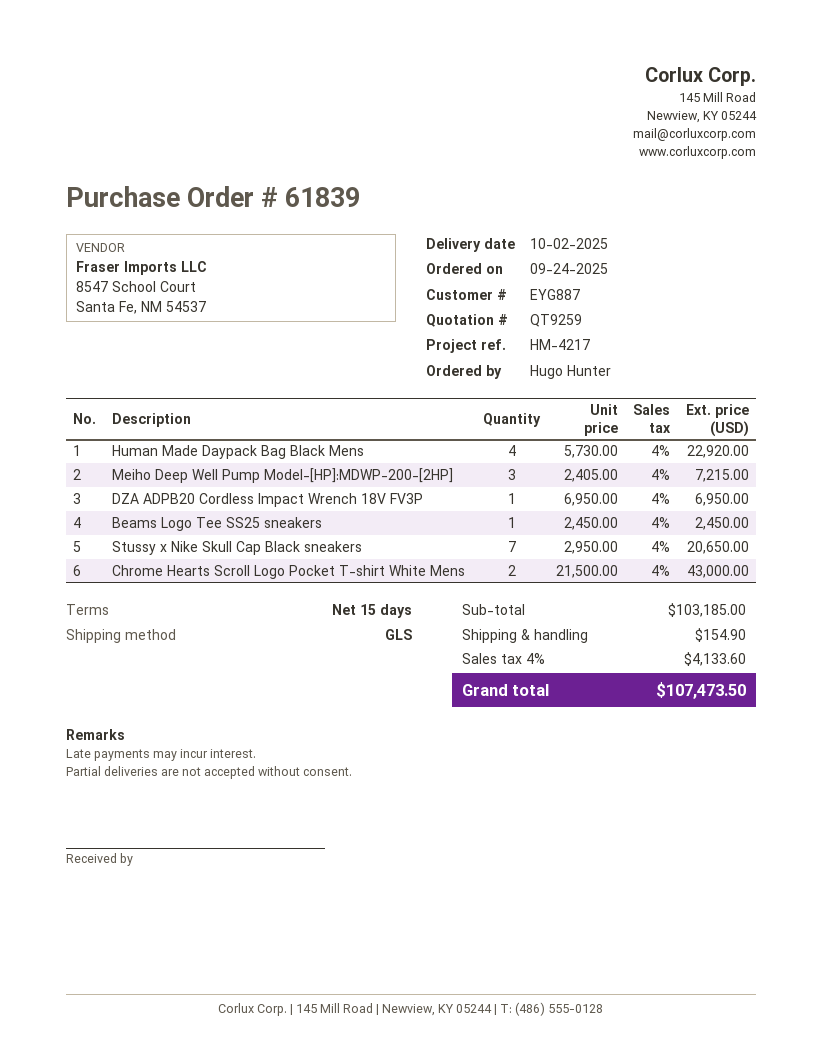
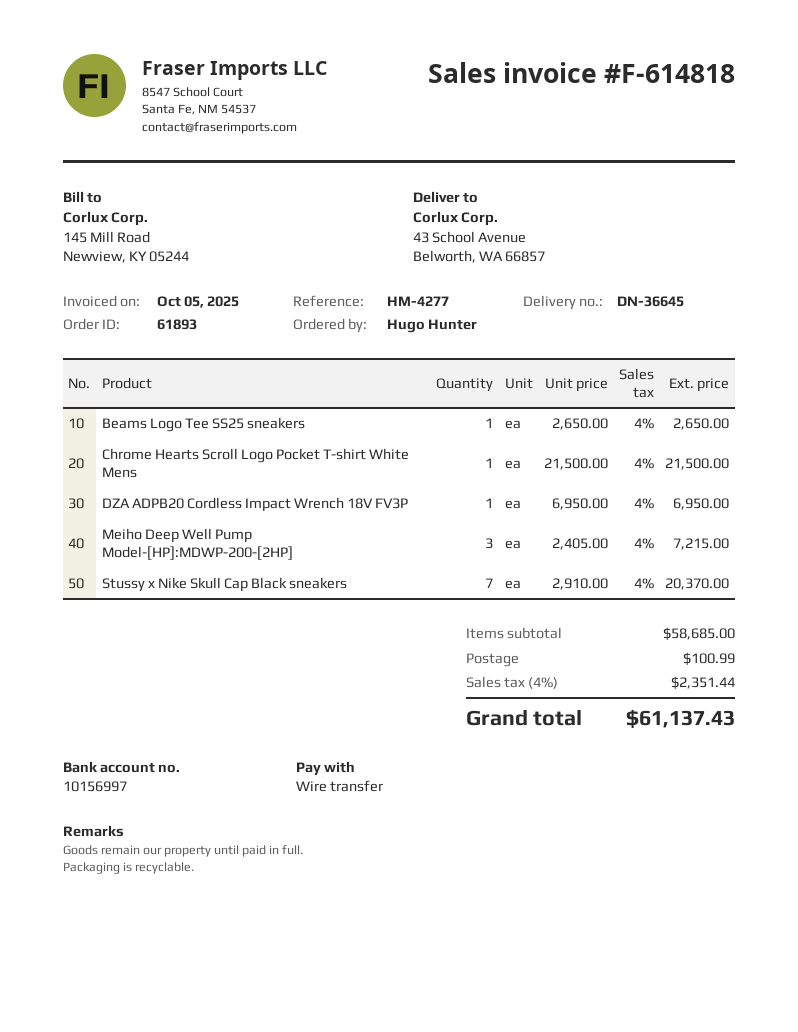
order number: 61839 -> 61893
reference: HM-4217 -> HM-4277
Human Made Daypack Bag Black Mens: 4 x 5730.00 = 22920.00 -> none
Beams Logo Tee SS25 sneakers: 1 x 2450.00 = 2450.00 -> 1 x 2650.00 = 2650.00
Stussy x Nike Skull Cap Black sneakers: 7 x 2950.00 = 20650.00 -> 7 x 2910.00 = 20370.00
Chrome Hearts Scroll Logo Pocket T-shirt White Mens: 2 x 21500.00 = 43000.00 -> 1 x 21500.00 = 21500.00
subtotal: 103185.00 -> 58685.00
shipping: 154.90 -> 100.99
tax: 4% = 4133.60 -> 4% = 2351.44
total: 107473.50 -> 61137.43

